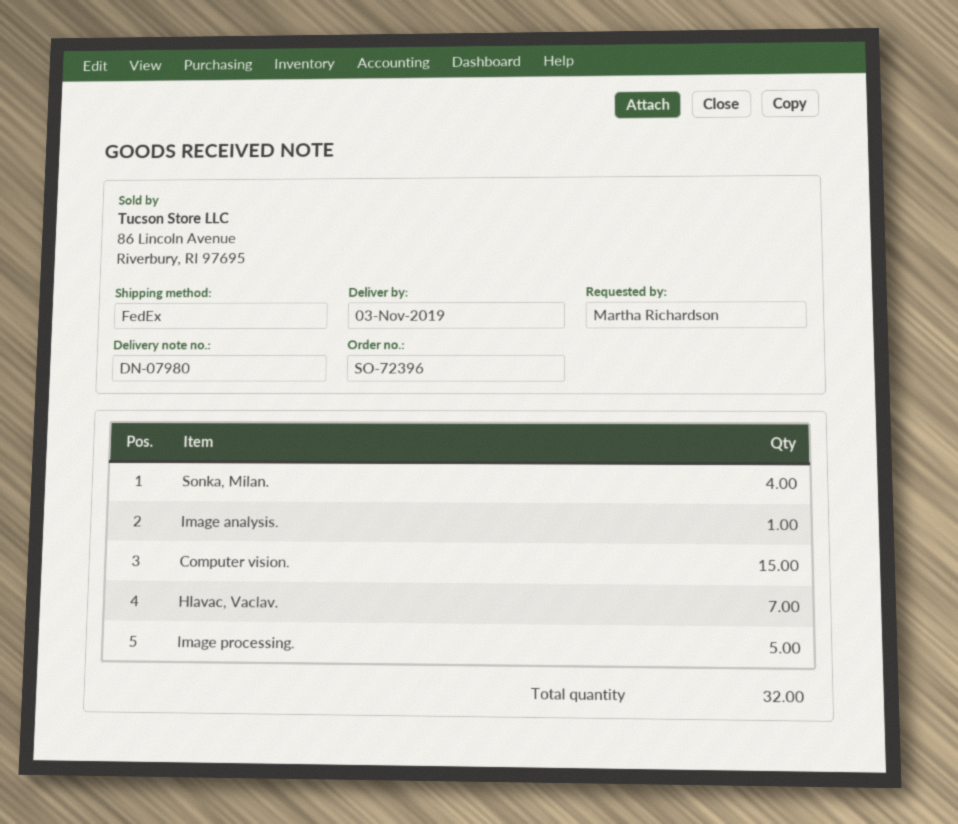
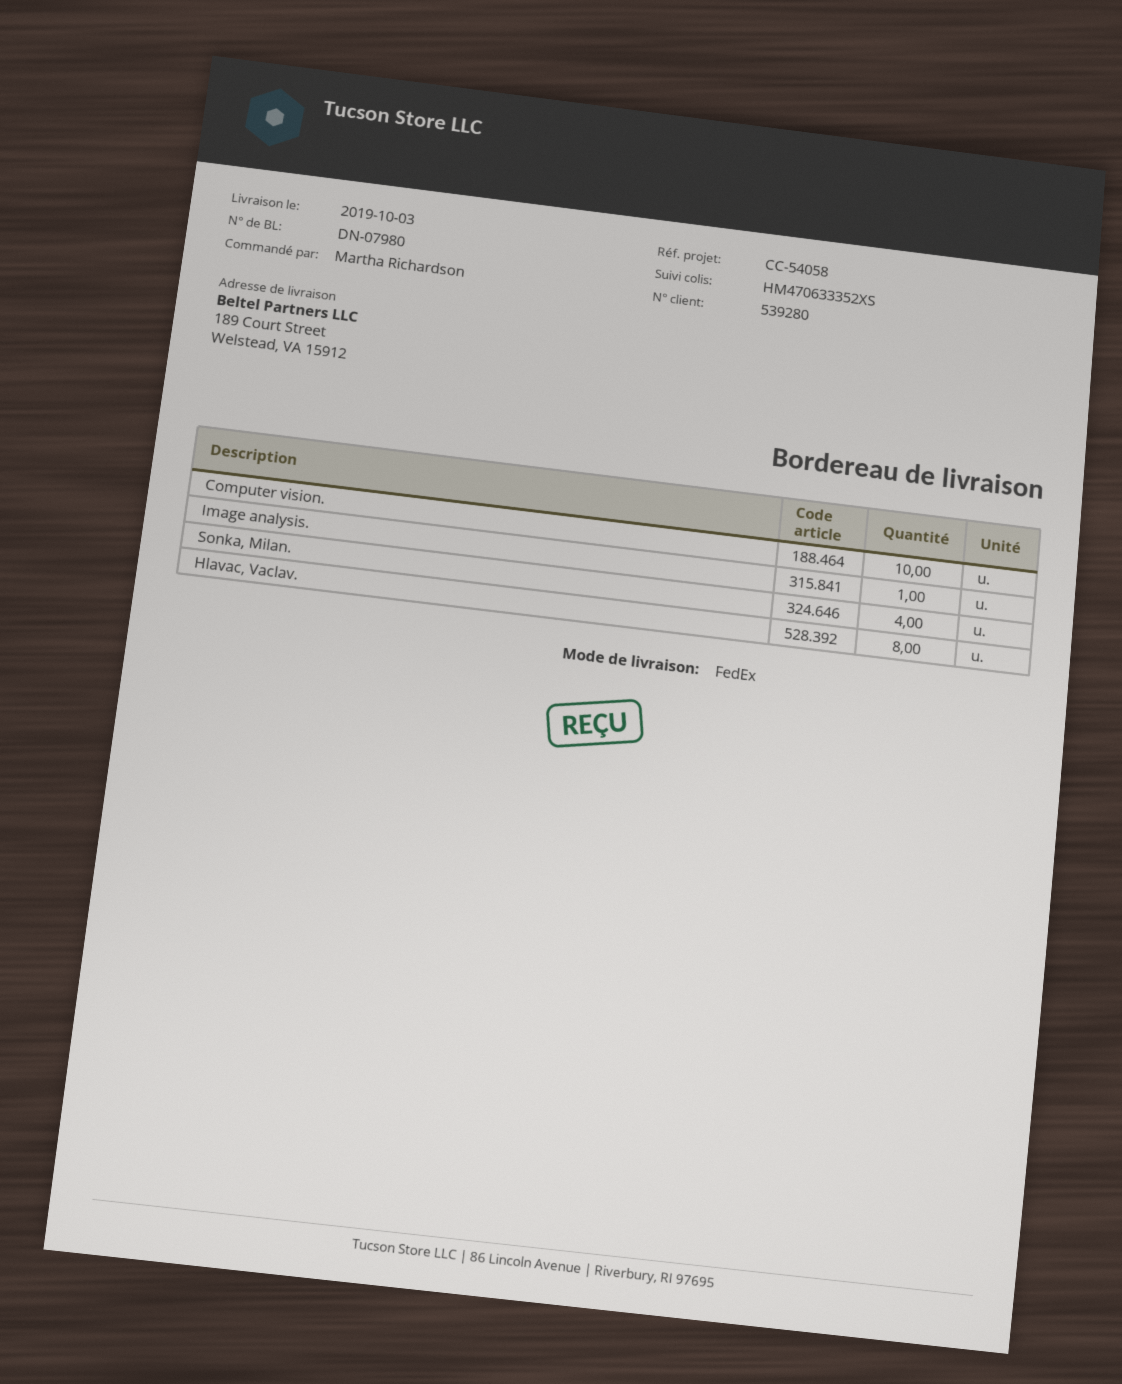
delivery date: 2019-11-03 -> 2019-10-03
Computer vision.: 15 -> 10
Hlavac, Vaclav.: 7 -> 8
Image processing.: 5 -> none

